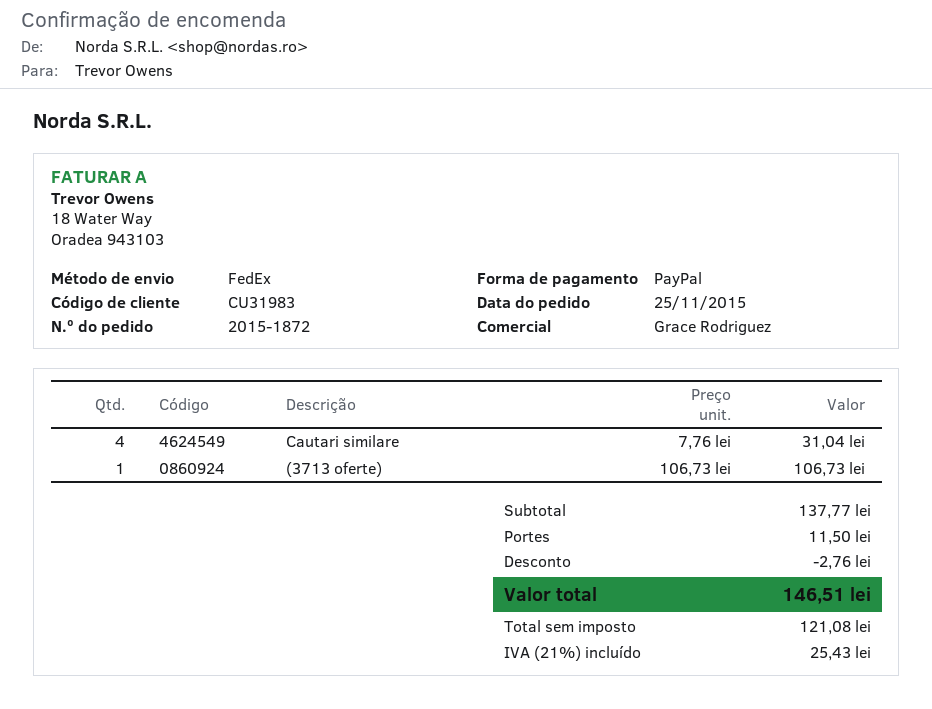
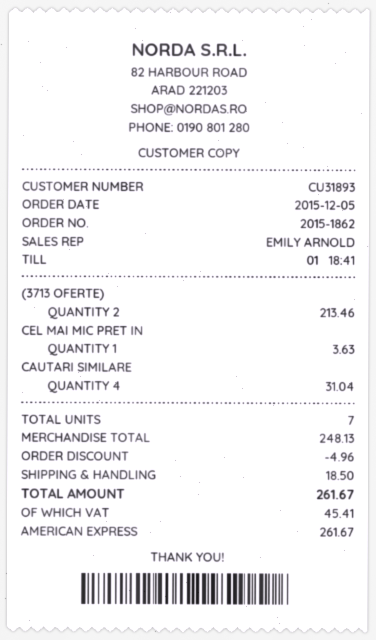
order number: 2015-1872 -> 2015-1862
order date: 2015-11-25 -> 2015-12-05
customer number: CU31983 -> CU31893
sales rep: Grace Rodriguez -> EMILY ARNOLD
payment method: PayPal -> American Express
(3713 oferte): 1 for 106.73 -> 2 for 213.46
CEL MAI MIC PRET IN: none -> 1 for 3.63
subtotal: 137.77 -> 248.13
discount: 2.76 -> 4.96
shipping: 11.50 -> 18.50
tax: 25.43 -> 45.41
total: 146.51 -> 261.67

